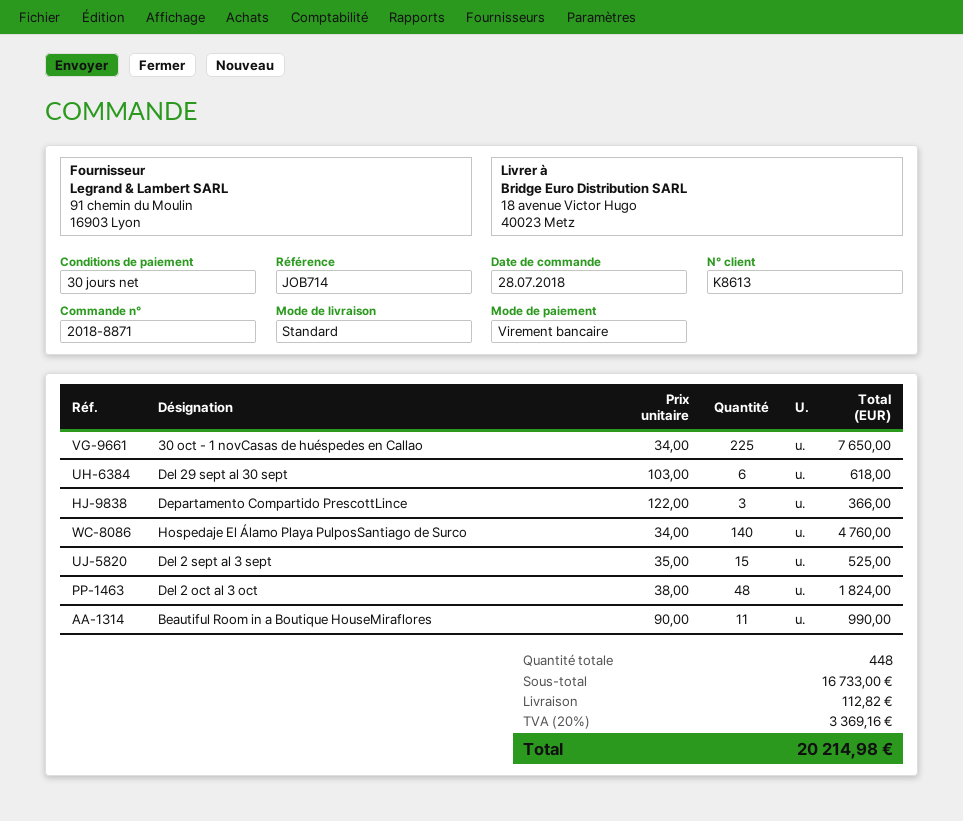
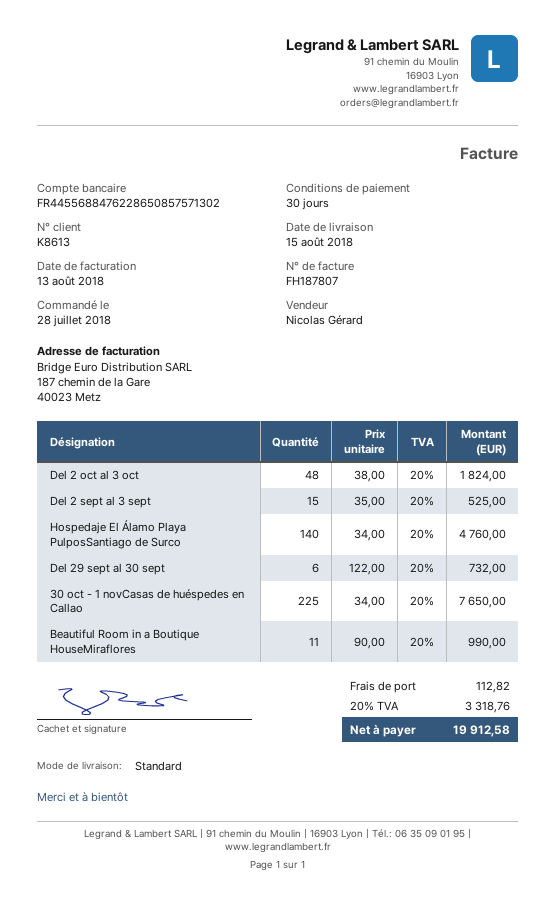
Del 29 sept al 30 sept: 6 x 103.00 = 618.00 -> 6 x 122.00 = 732.00
Departamento Compartido PrescottLince: 3 x 122.00 = 366.00 -> none
tax: 20% = 3369.16 -> 20% = 3318.76
total: 20214.98 -> 19912.58

